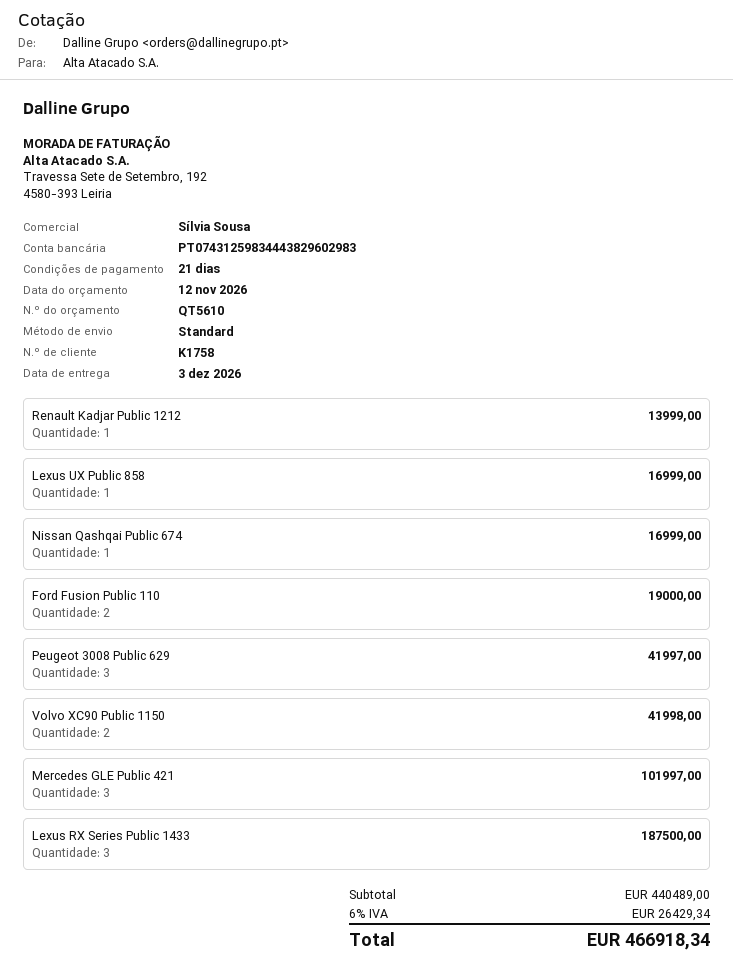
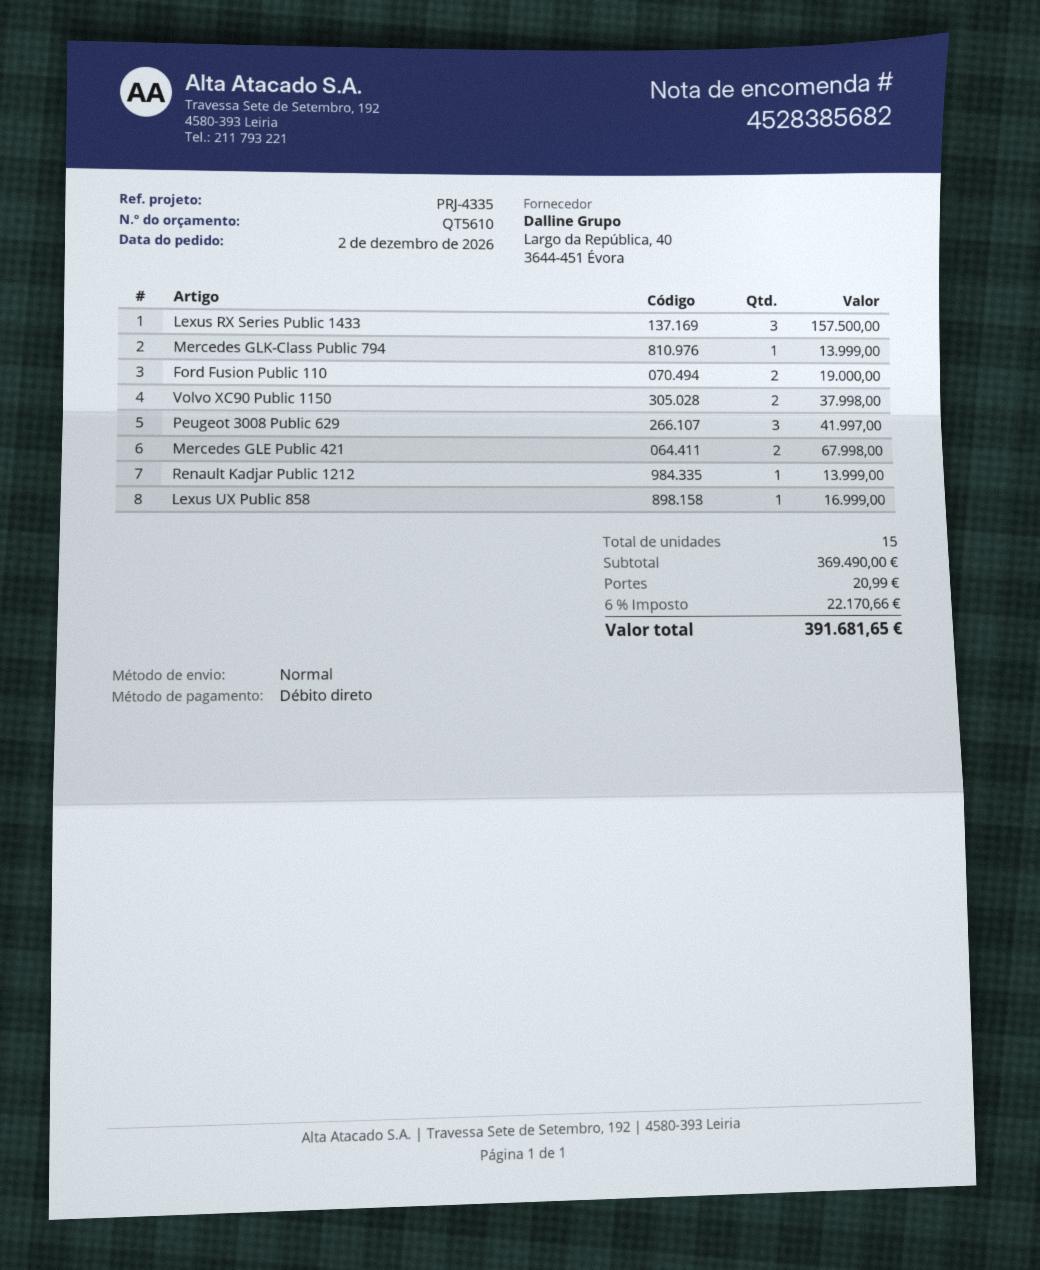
Nissan Qashqai Public 674: 1 for 16999.00 -> none
Volvo XC90 Public 1150: 2 for 41998.00 -> 2 for 37998.00
Mercedes GLE Public 421: 3 for 101997.00 -> 2 for 67998.00
Lexus RX Series Public 1433: 3 for 187500.00 -> 3 for 157500.00
Mercedes GLK-Class Public 794: none -> 1 for 13999.00
subtotal: 440489.00 -> 369490.00
shipping: none -> 20.99
tax: 6% = 26429.34 -> 6% = 22170.66
total: 466918.34 -> 391681.65

